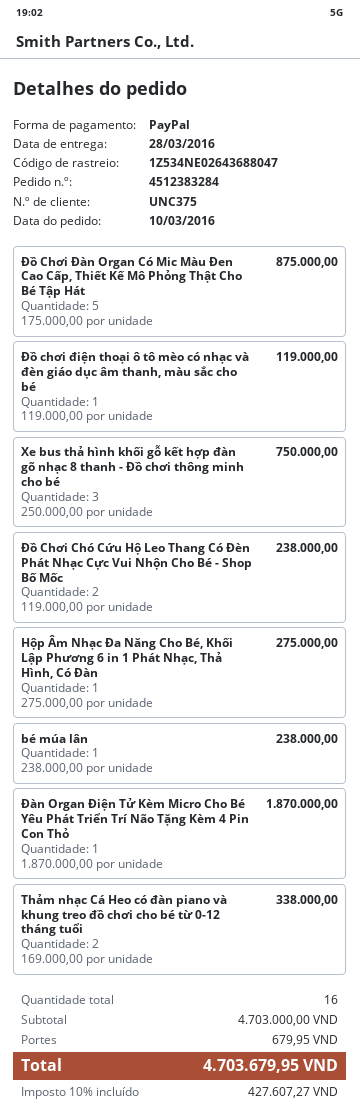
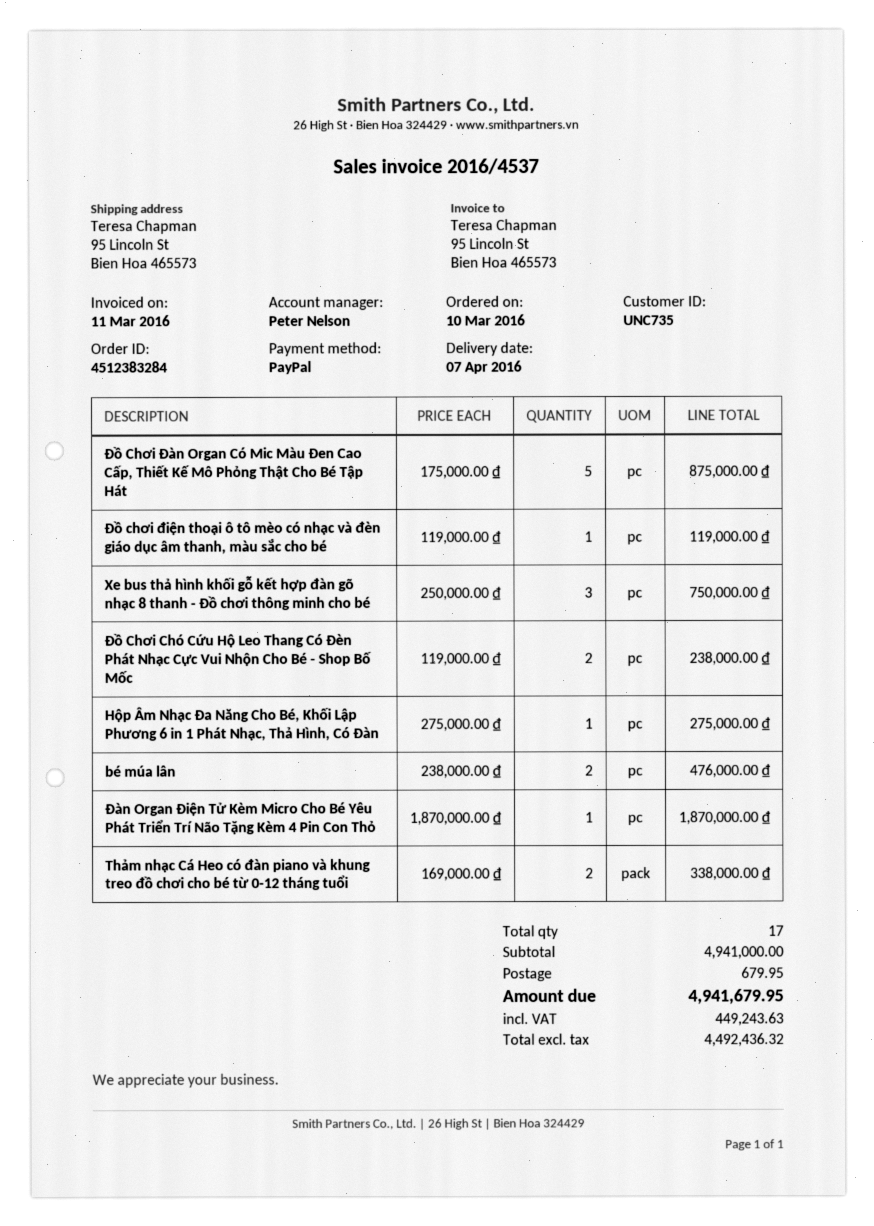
delivery date: 2016-03-28 -> 2016-04-07
customer number: UNC375 -> UNC735
bé múa lân: 1 x 238000.00 = 238000.00 -> 2 x 238000.00 = 476000.00
total quantity: 16 -> 17
subtotal: 4703000.00 -> 4941000.00
tax: 427607.27 -> 449243.63
total: 4703679.95 -> 4941679.95

